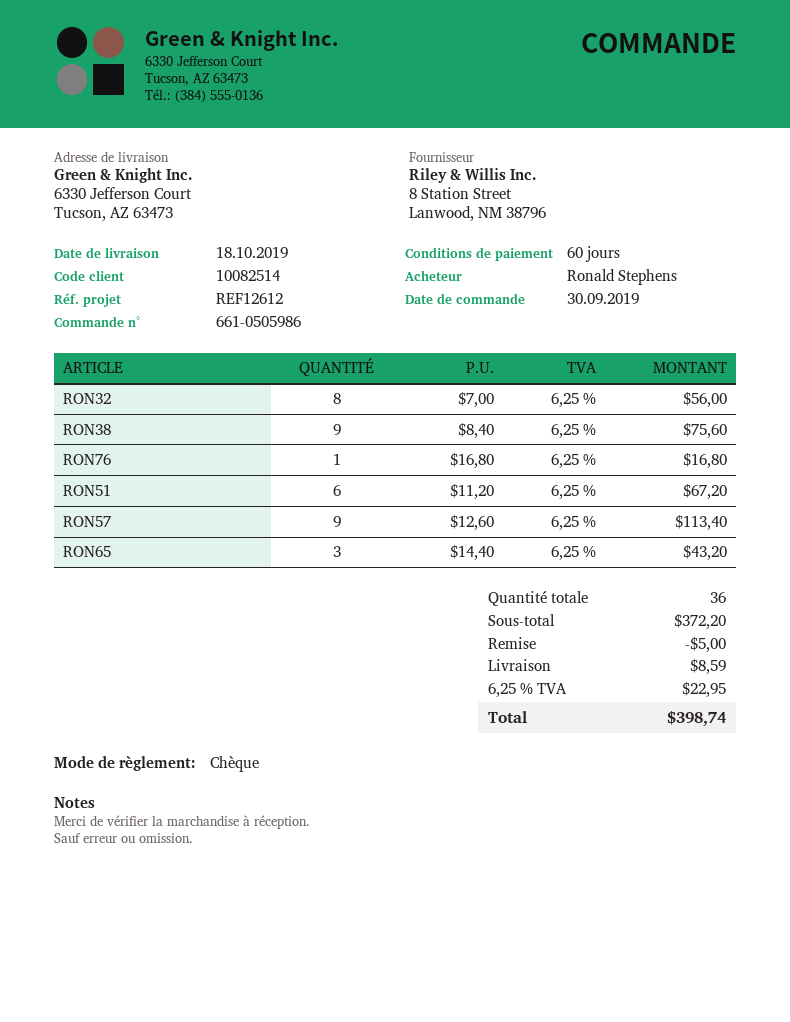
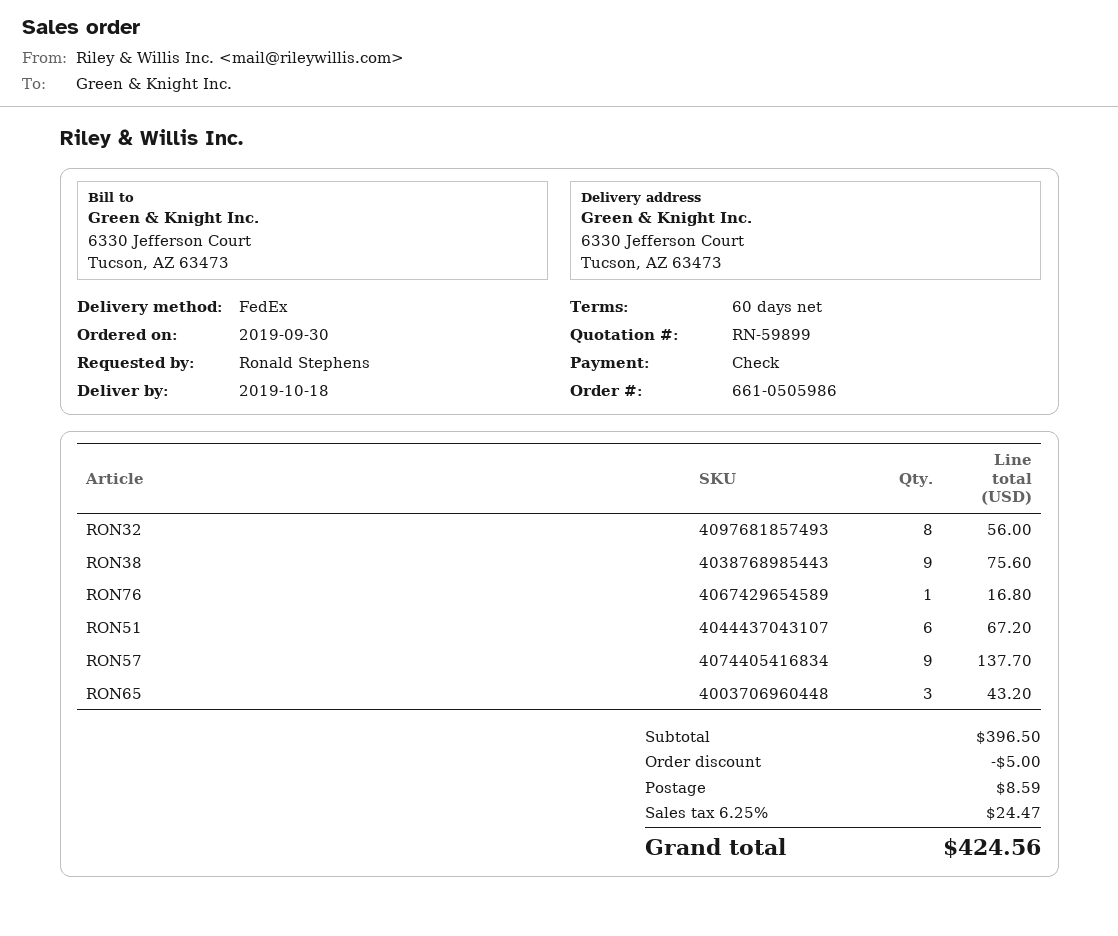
RON57: 9 for 113.40 -> 9 for 137.70
subtotal: 372.20 -> 396.50
tax: 6.25% = 22.95 -> 6.25% = 24.47
total: 398.74 -> 424.56

